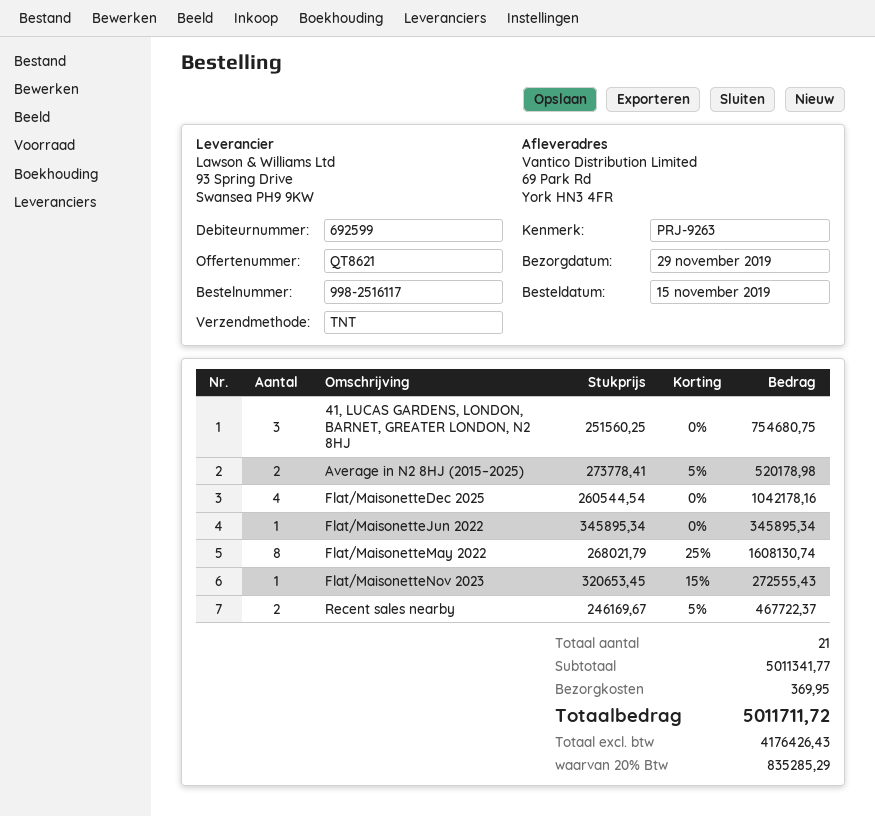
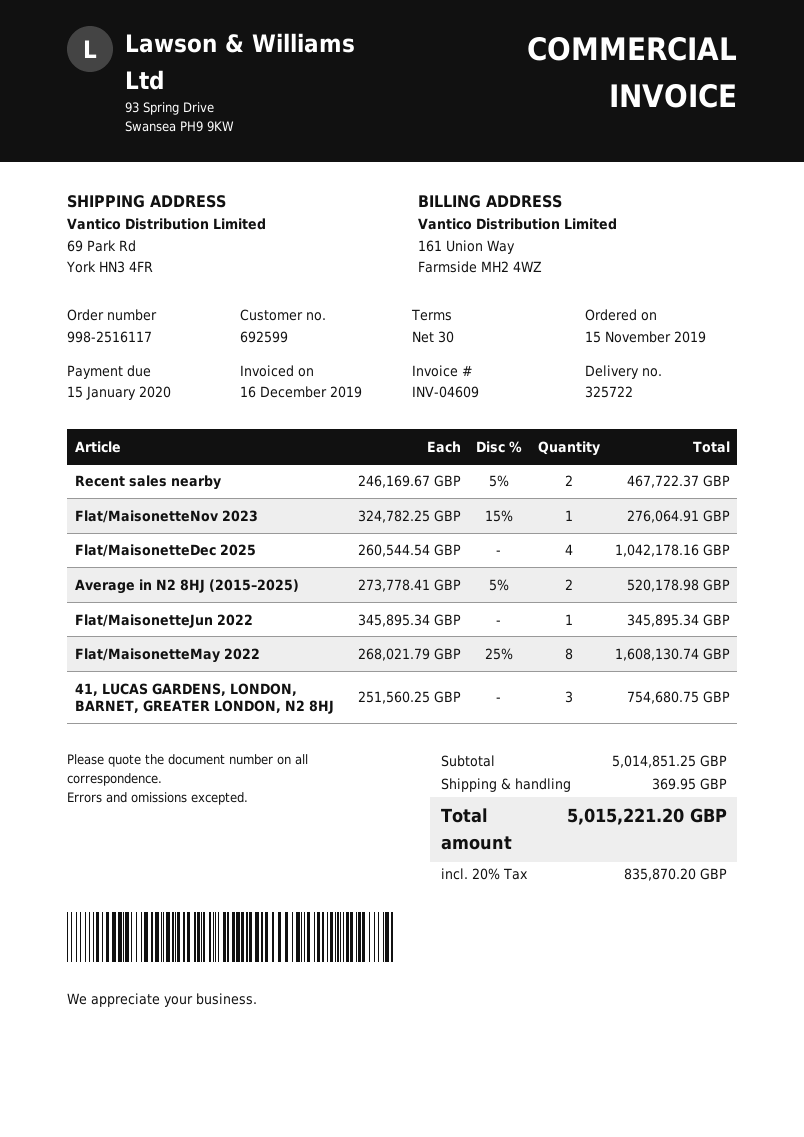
Flat/MaisonetteNov 2023: 1 x 320653.45 - 15% = 272555.43 -> 1 x 324782.25 - 15% = 276064.91
subtotal: 5011341.77 -> 5014851.25
tax: 20% = 835285.29 -> 20% = 835870.20
total: 5011711.72 -> 5015221.20

